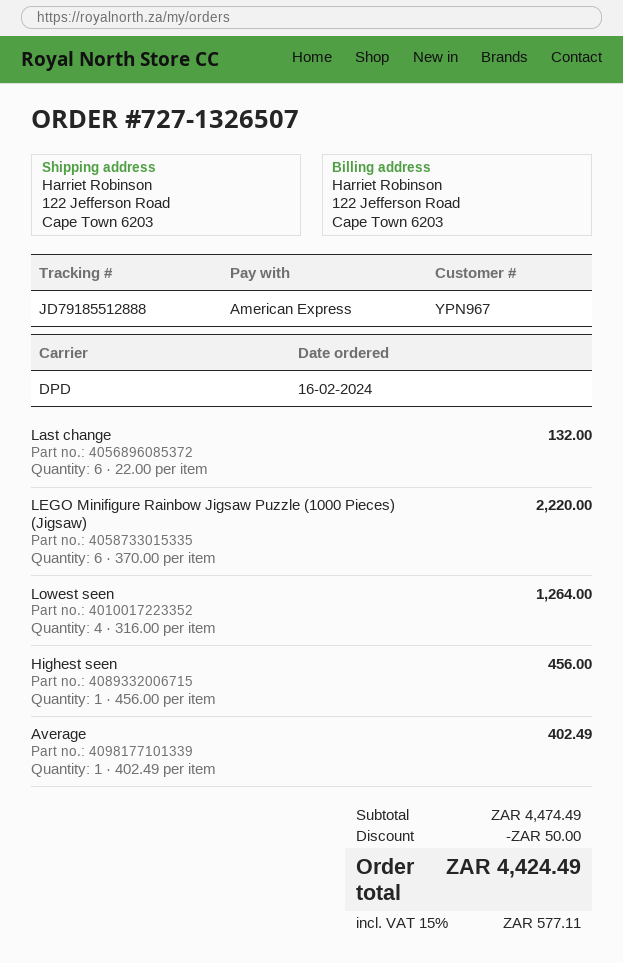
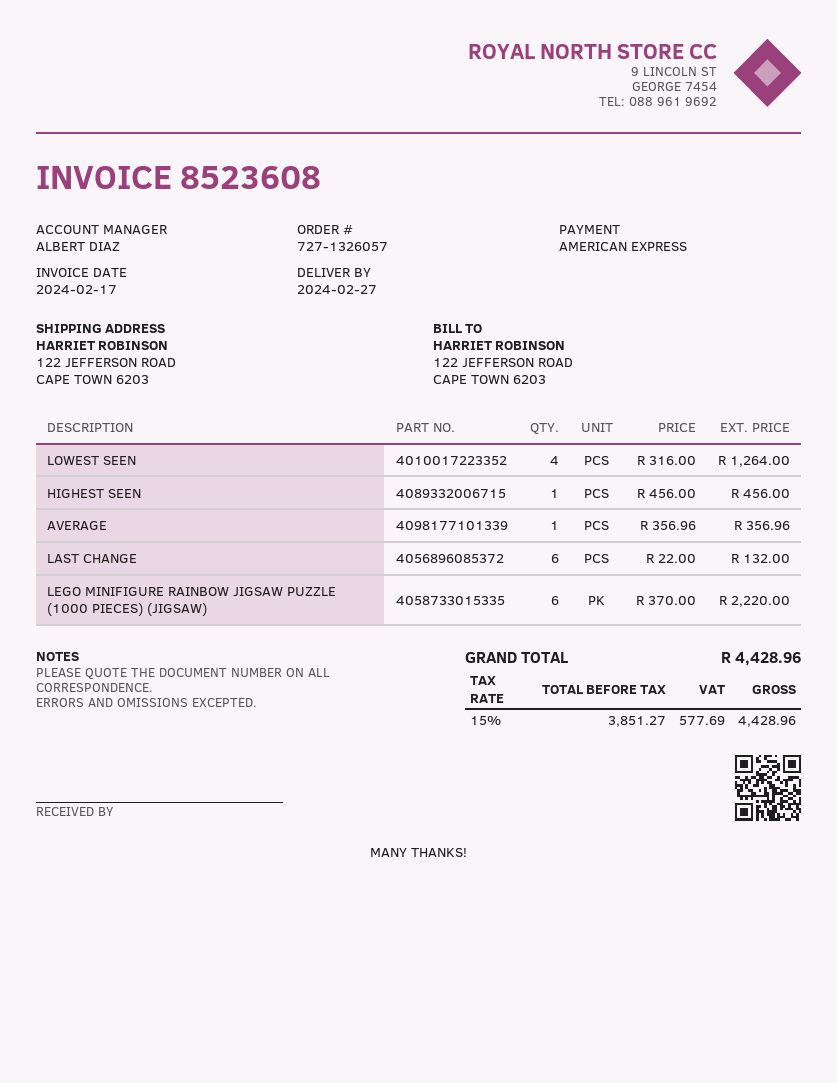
order number: 727-1326507 -> 727-1326057
Average: 1 x 402.49 = 402.49 -> 1 x 356.96 = 356.96
discount: 50.00 -> none
tax: 15% = 577.11 -> 15% = 577.69
total: 4424.49 -> 4428.96

